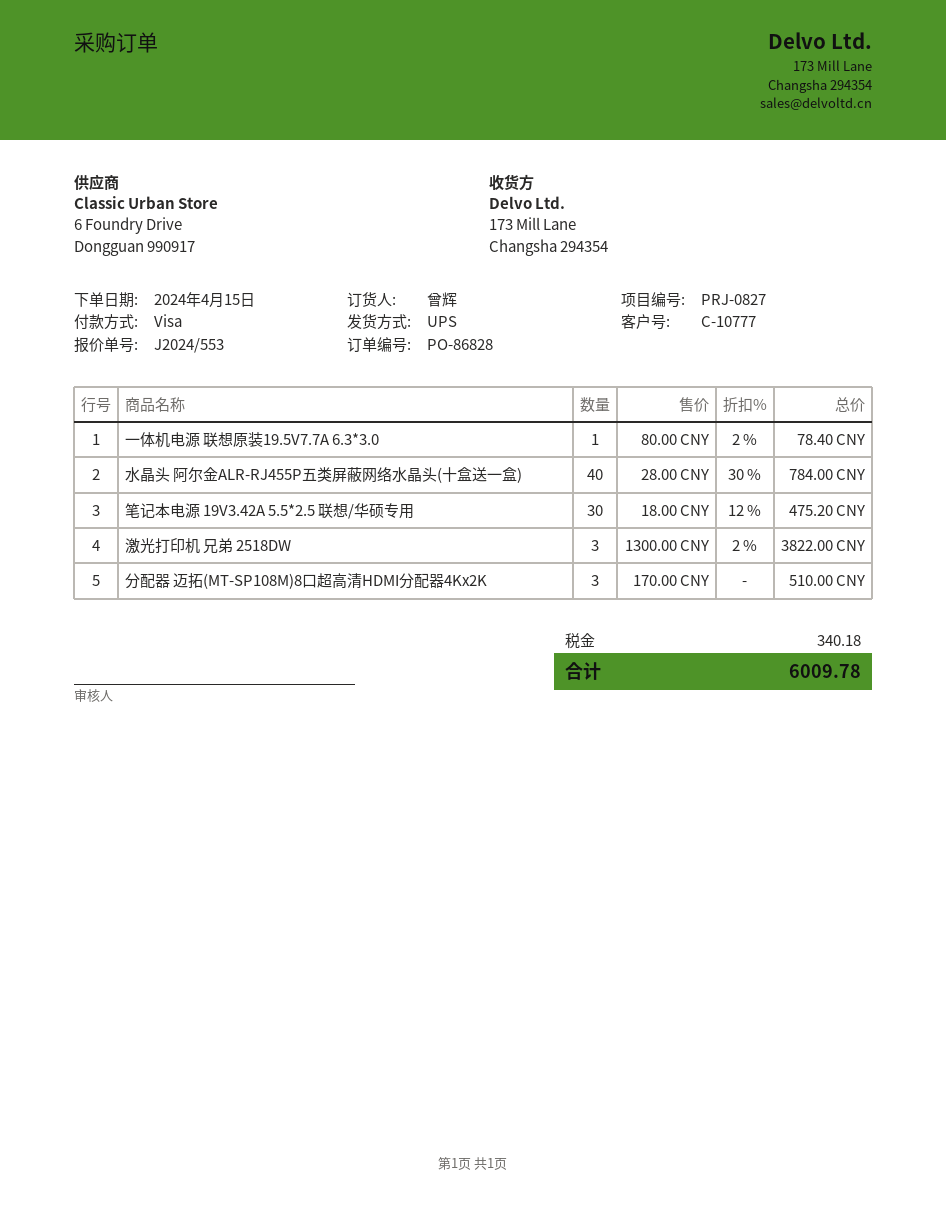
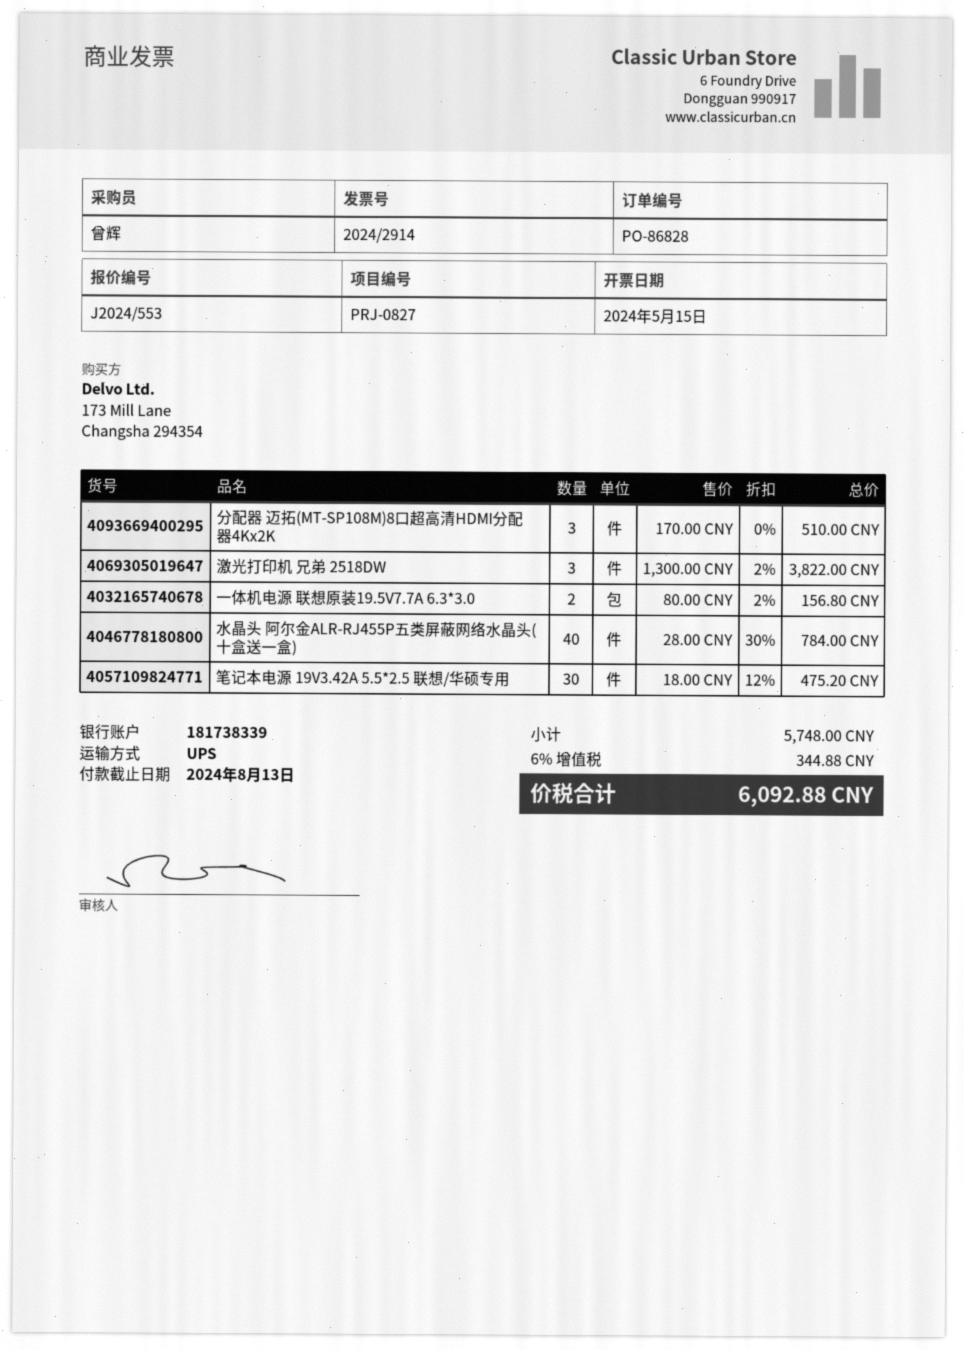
一体机电源 联想原装19.5V7.7A 6.3*3.0: 1 x 80.00 - 2% = 78.40 -> 2 x 80.00 - 2% = 156.80
tax: 340.18 -> 344.88
total: 6009.78 -> 6092.88

